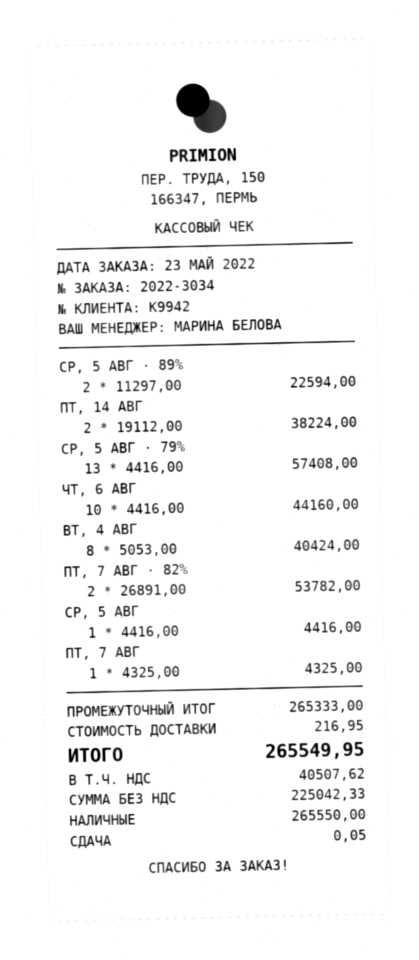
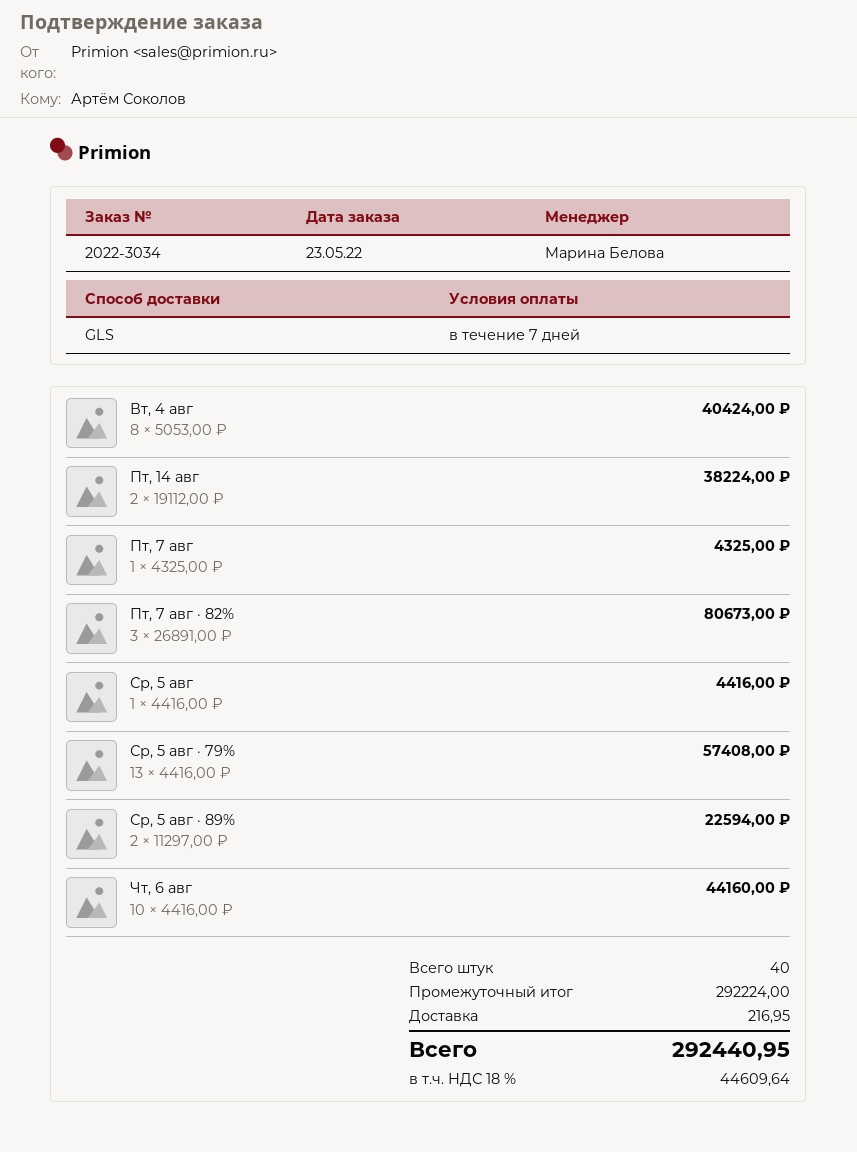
ПТ, 7 АВГ · 82%: 2 x 26891.00 = 53782.00 -> 3 x 26891.00 = 80673.00
subtotal: 265333.00 -> 292224.00
tax: 40507.62 -> 44609.64
total: 265549.95 -> 292440.95

